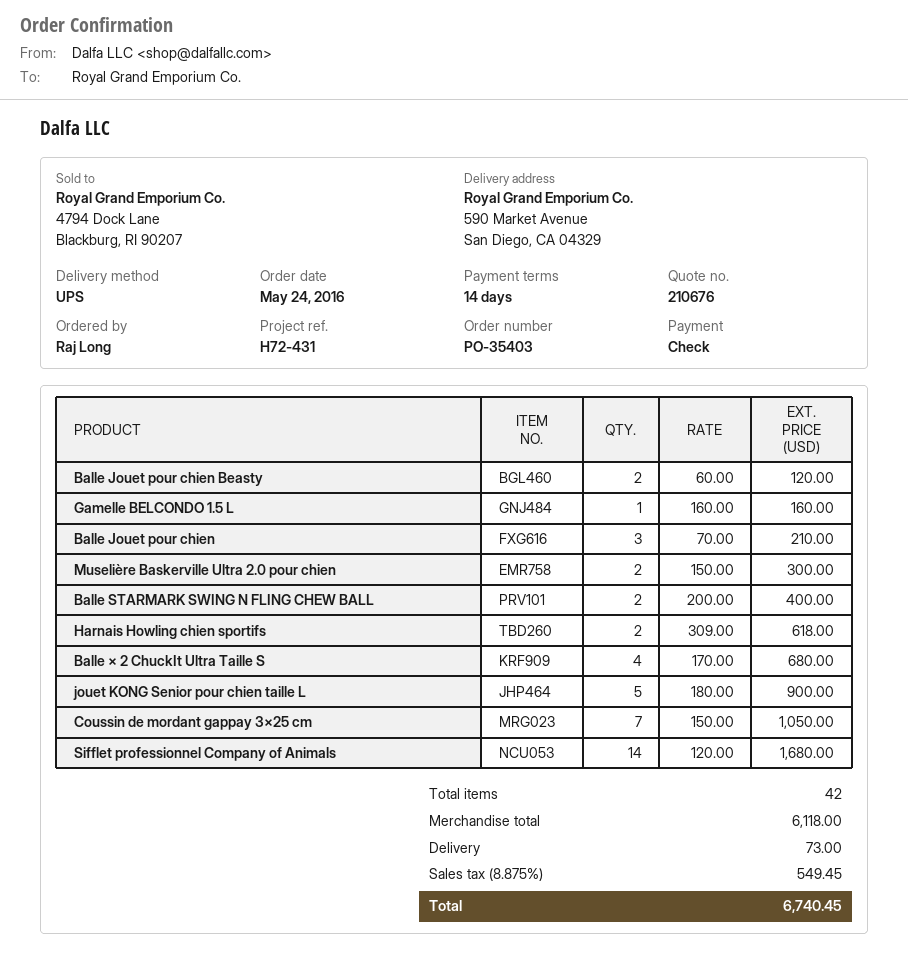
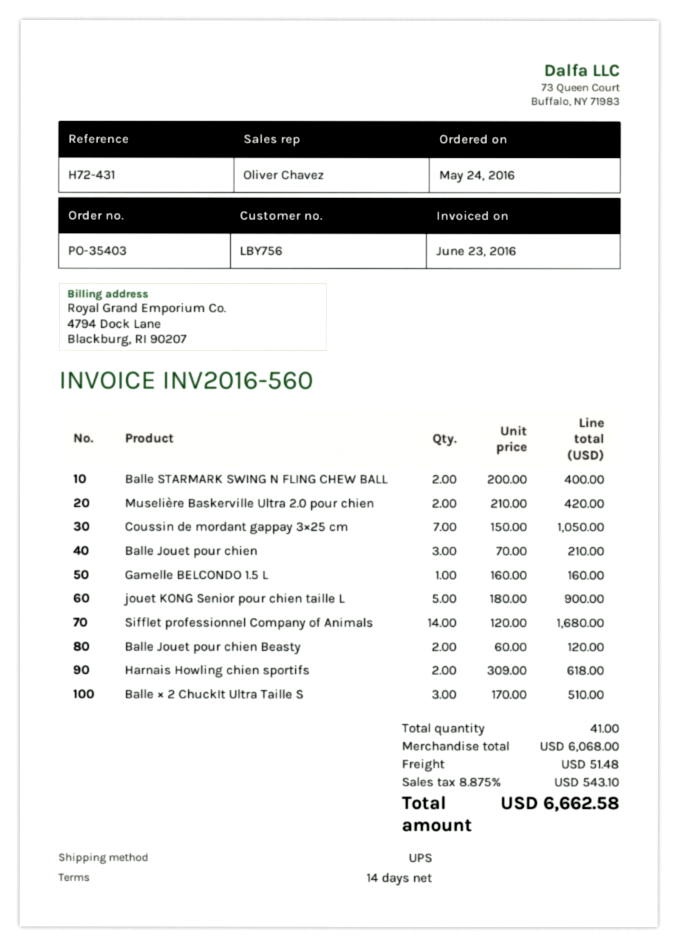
Muselière Baskerville Ultra 2.0 pour chien: 2 x 150.00 = 300.00 -> 2 x 210.00 = 420.00
Balle × 2 ChuckIt Ultra Taille S: 4 x 170.00 = 680.00 -> 3 x 170.00 = 510.00
total quantity: 42 -> 41
subtotal: 6118.00 -> 6068.00
shipping: 73.00 -> 51.48
tax: 8.875% = 549.45 -> 8.875% = 543.10
total: 6740.45 -> 6662.58

